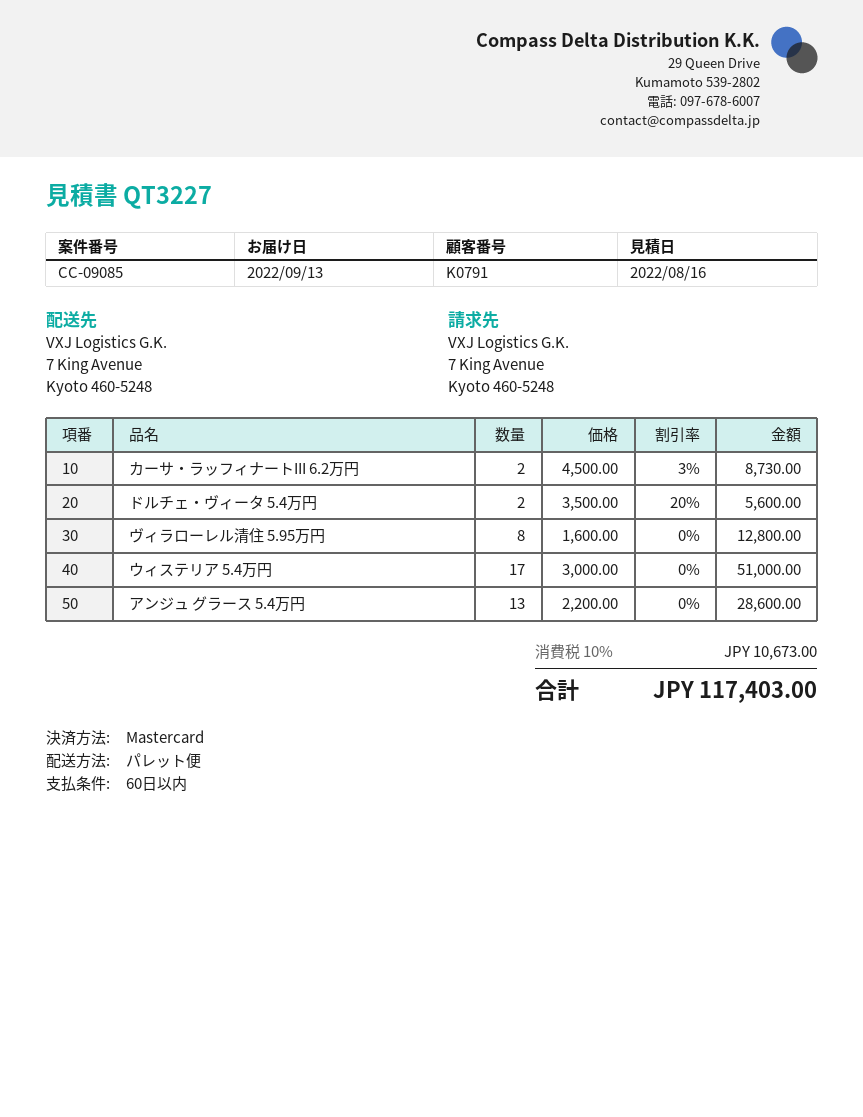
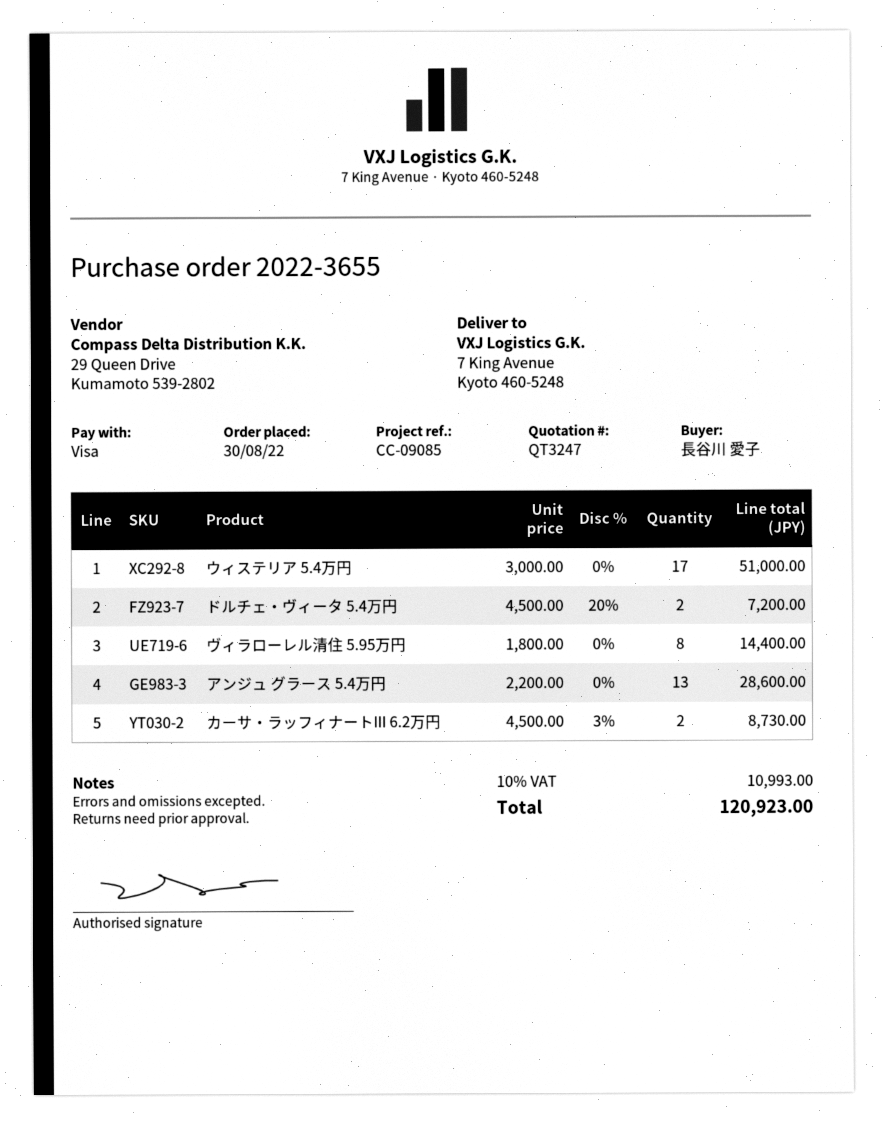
quote number: QT3227 -> QT3247
payment method: Mastercard -> Visa
ドルチェ・ヴィータ 5.4万円: 2 x 3500.00 - 20% = 5600.00 -> 2 x 4500.00 - 20% = 7200.00
ヴィラローレル清住 5.95万円: 8 x 1600.00 = 12800.00 -> 8 x 1800.00 = 14400.00
tax: 10% = 10673.00 -> 10% = 10993.00
total: 117403.00 -> 120923.00

